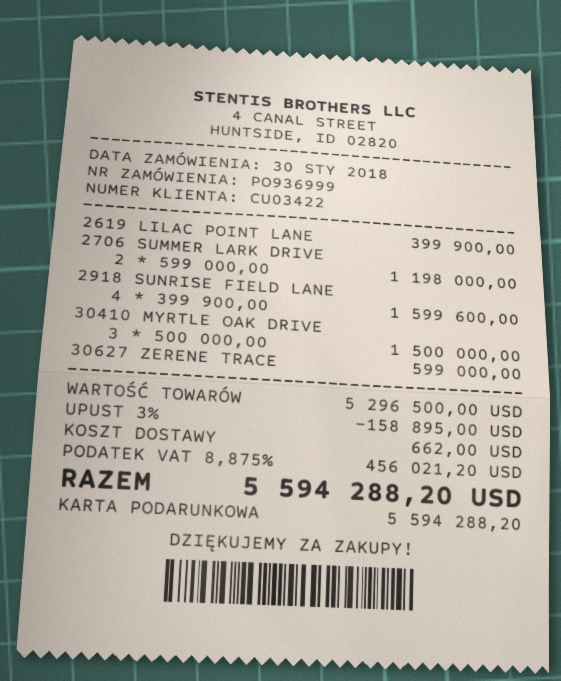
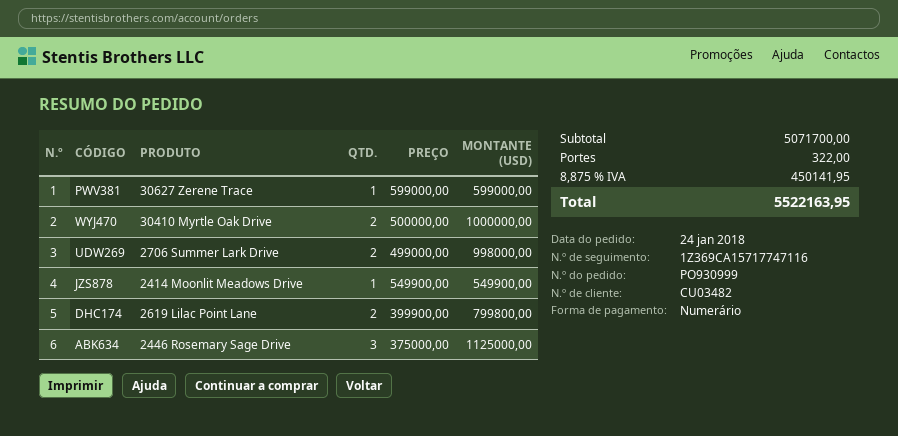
order number: PO936999 -> PO930999
order date: 2018-01-30 -> 2018-01-24
customer number: CU03422 -> CU03482
payment method: gift card -> cash
2619 LILAC POINT LANE: 1 x 399900.00 = 399900.00 -> 2 x 399900.00 = 799800.00
2706 SUMMER LARK DRIVE: 2 x 599000.00 = 1198000.00 -> 2 x 499000.00 = 998000.00
2918 SUNRISE FIELD LANE: 4 x 399900.00 = 1599600.00 -> none
30410 MYRTLE OAK DRIVE: 3 x 500000.00 = 1500000.00 -> 2 x 500000.00 = 1000000.00
2414 Moonlit Meadows Drive: none -> 1 x 549900.00 = 549900.00
2446 Rosemary Sage Drive: none -> 3 x 375000.00 = 1125000.00
subtotal: 5296500.00 -> 5071700.00
discount: 3% = 158895.00 -> none
shipping: 662.00 -> 322.00
tax: 8.875% = 456021.20 -> 8.875% = 450141.95
total: 5594288.20 -> 5522163.95

